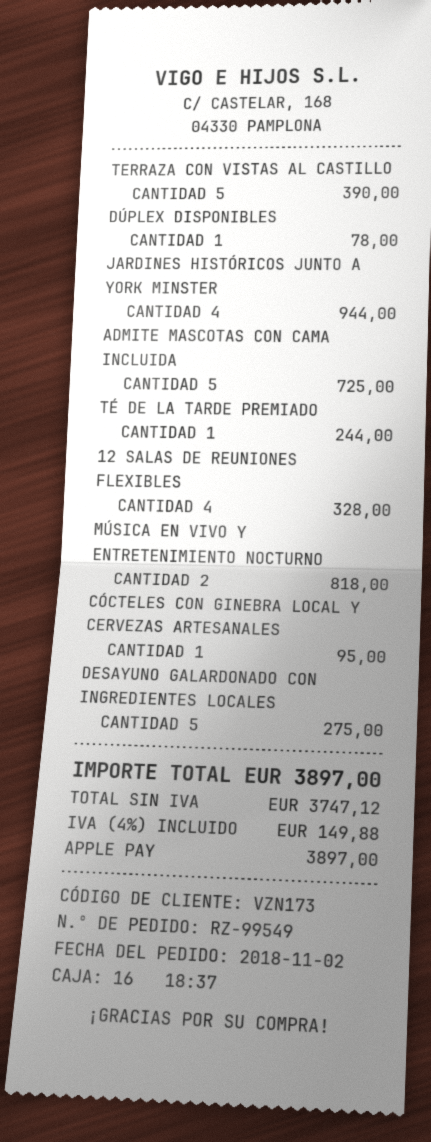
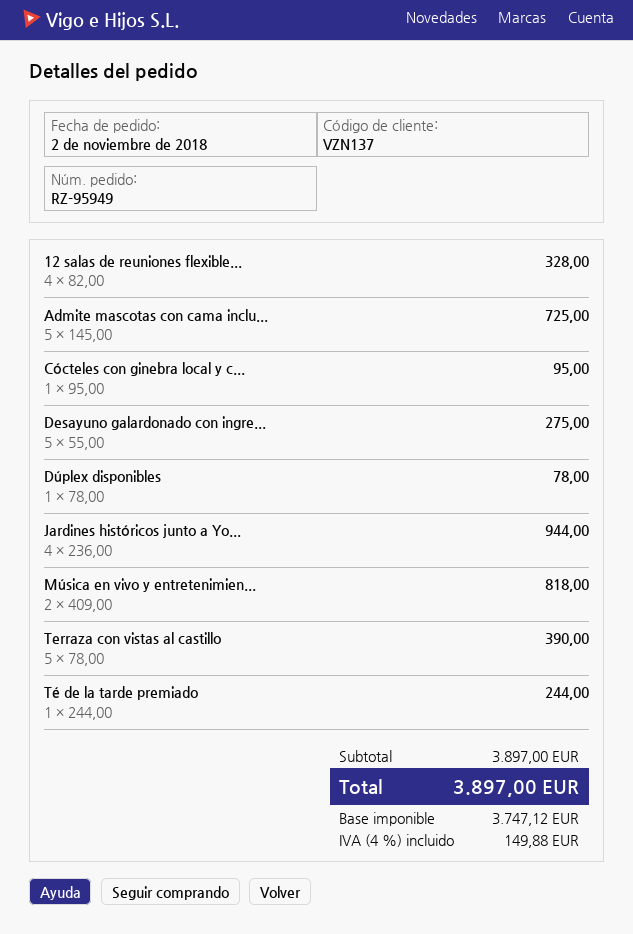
order number: RZ-99549 -> RZ-95949
customer number: VZN173 -> VZN137

